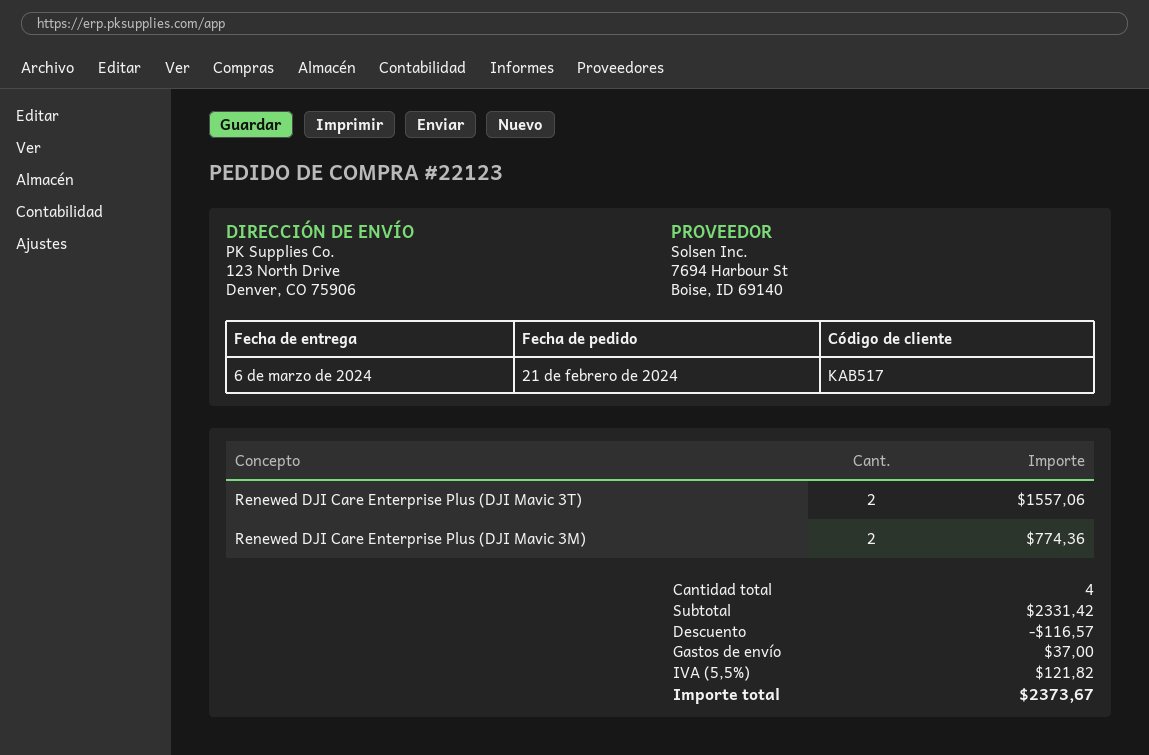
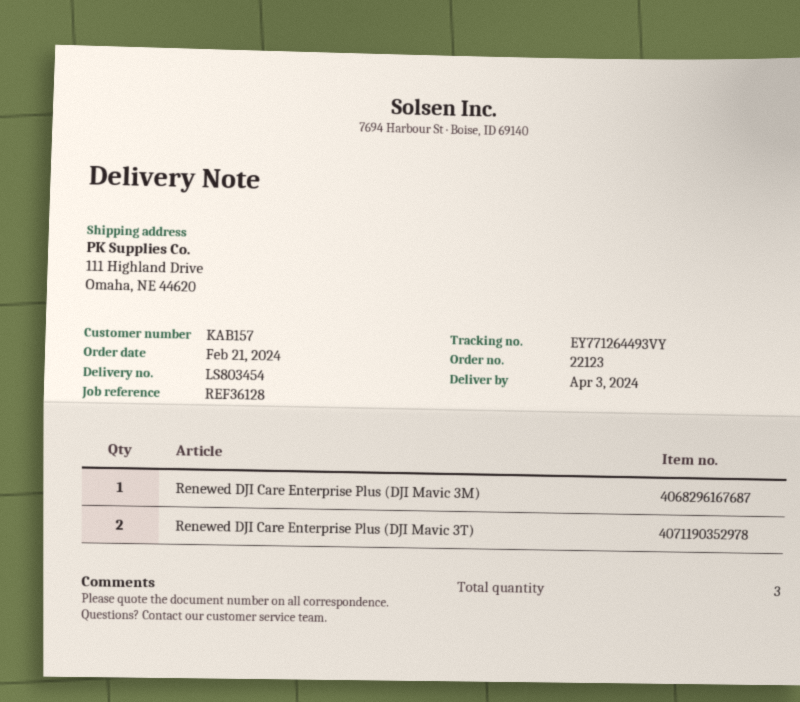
delivery date: 2024-03-06 -> 2024-04-03
customer number: KAB517 -> KAB157
ship to: 123 North Drive, Denver, CO 75906 -> 111 Highland Drive, Omaha, NE 44620
Renewed DJI Care Enterprise Plus (DJI Mavic 3M): 2 -> 1
total quantity: 4 -> 3

